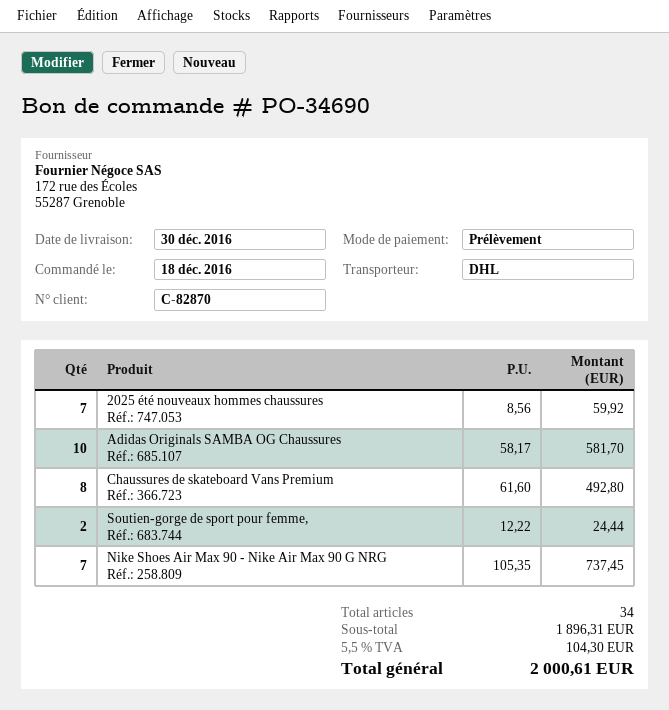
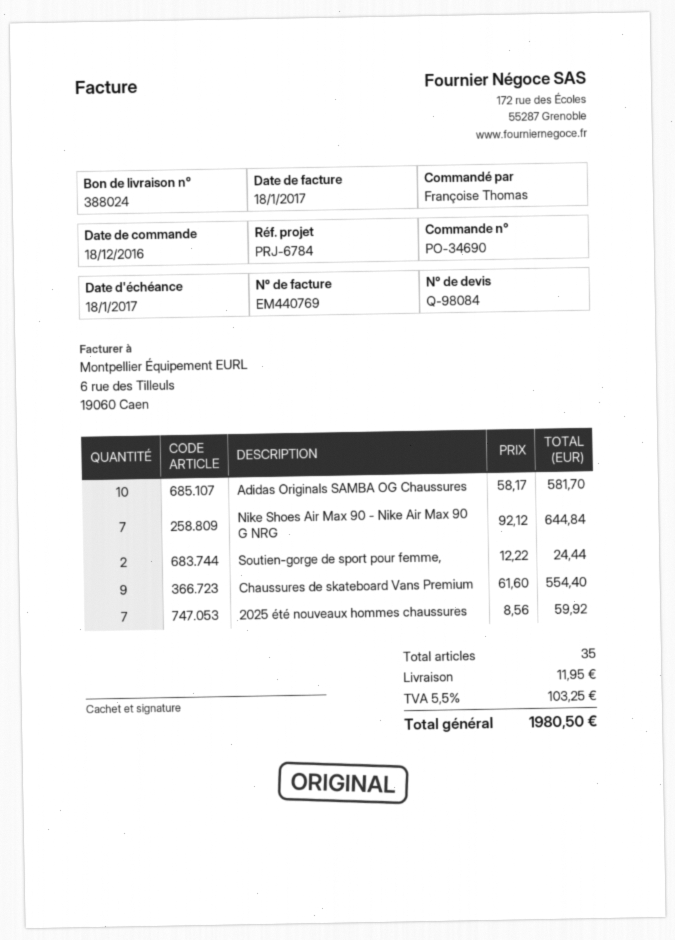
Chaussures de skateboard Vans Premium: 8 x 61.60 = 492.80 -> 9 x 61.60 = 554.40
Nike Shoes Air Max 90 - Nike Air Max 90 G NRG: 7 x 105.35 = 737.45 -> 7 x 92.12 = 644.84
total quantity: 34 -> 35
shipping: none -> 11.95
tax: 5.5% = 104.30 -> 5.5% = 103.25
total: 2000.61 -> 1980.50

